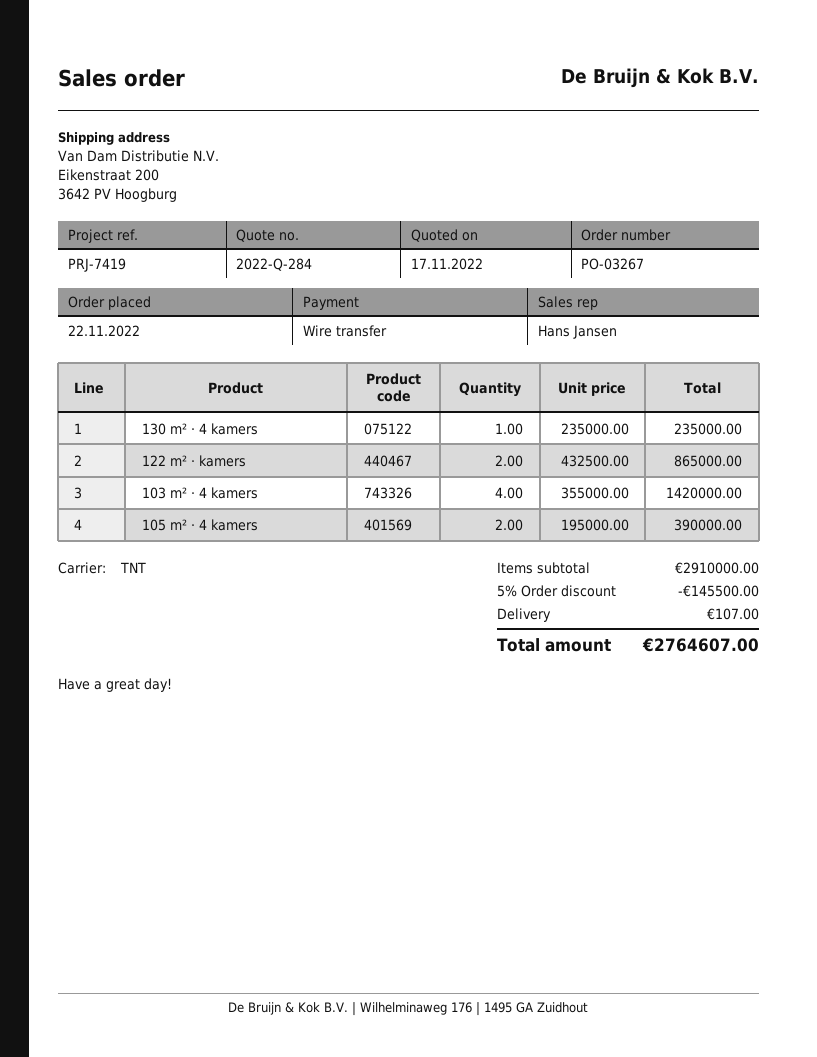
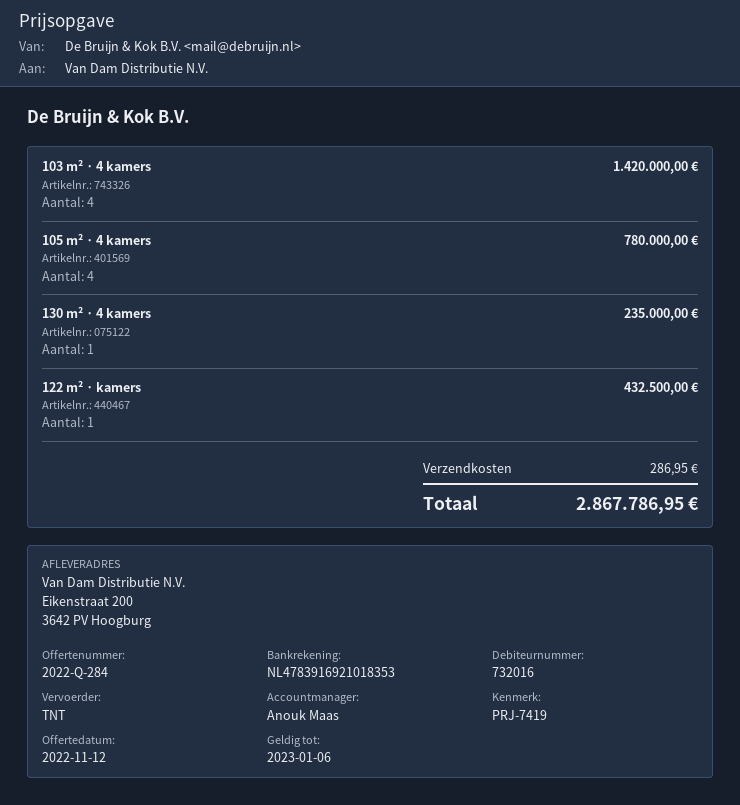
quote date: 2022-11-17 -> 2022-11-12
sales rep: Hans Jansen -> Anouk Maas
122 m² · kamers: 2 for 865000.00 -> 1 for 432500.00
105 m² · 4 kamers: 2 for 390000.00 -> 4 for 780000.00
discount: 5% = 145500.00 -> none
shipping: 107.00 -> 286.95
total: 2764607.00 -> 2867786.95

